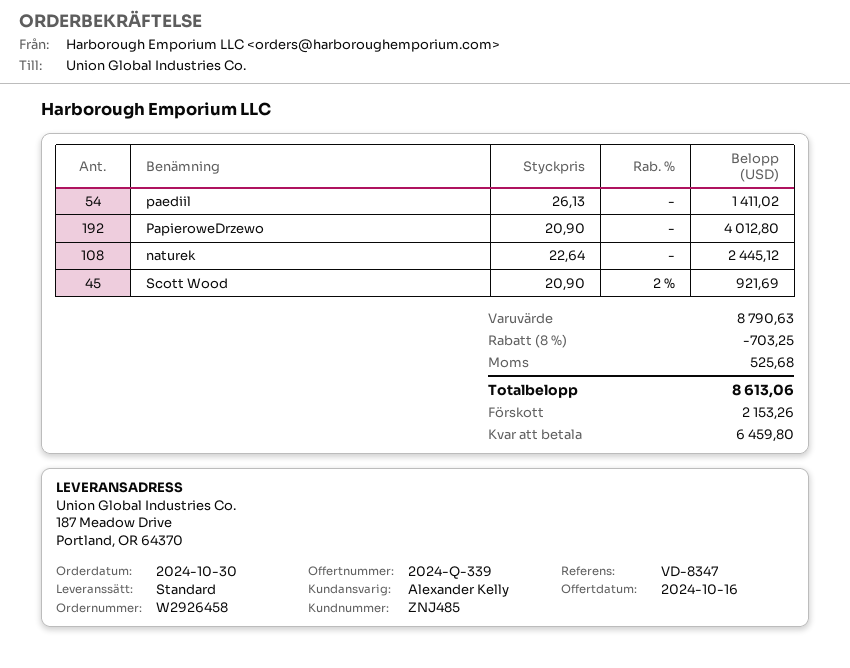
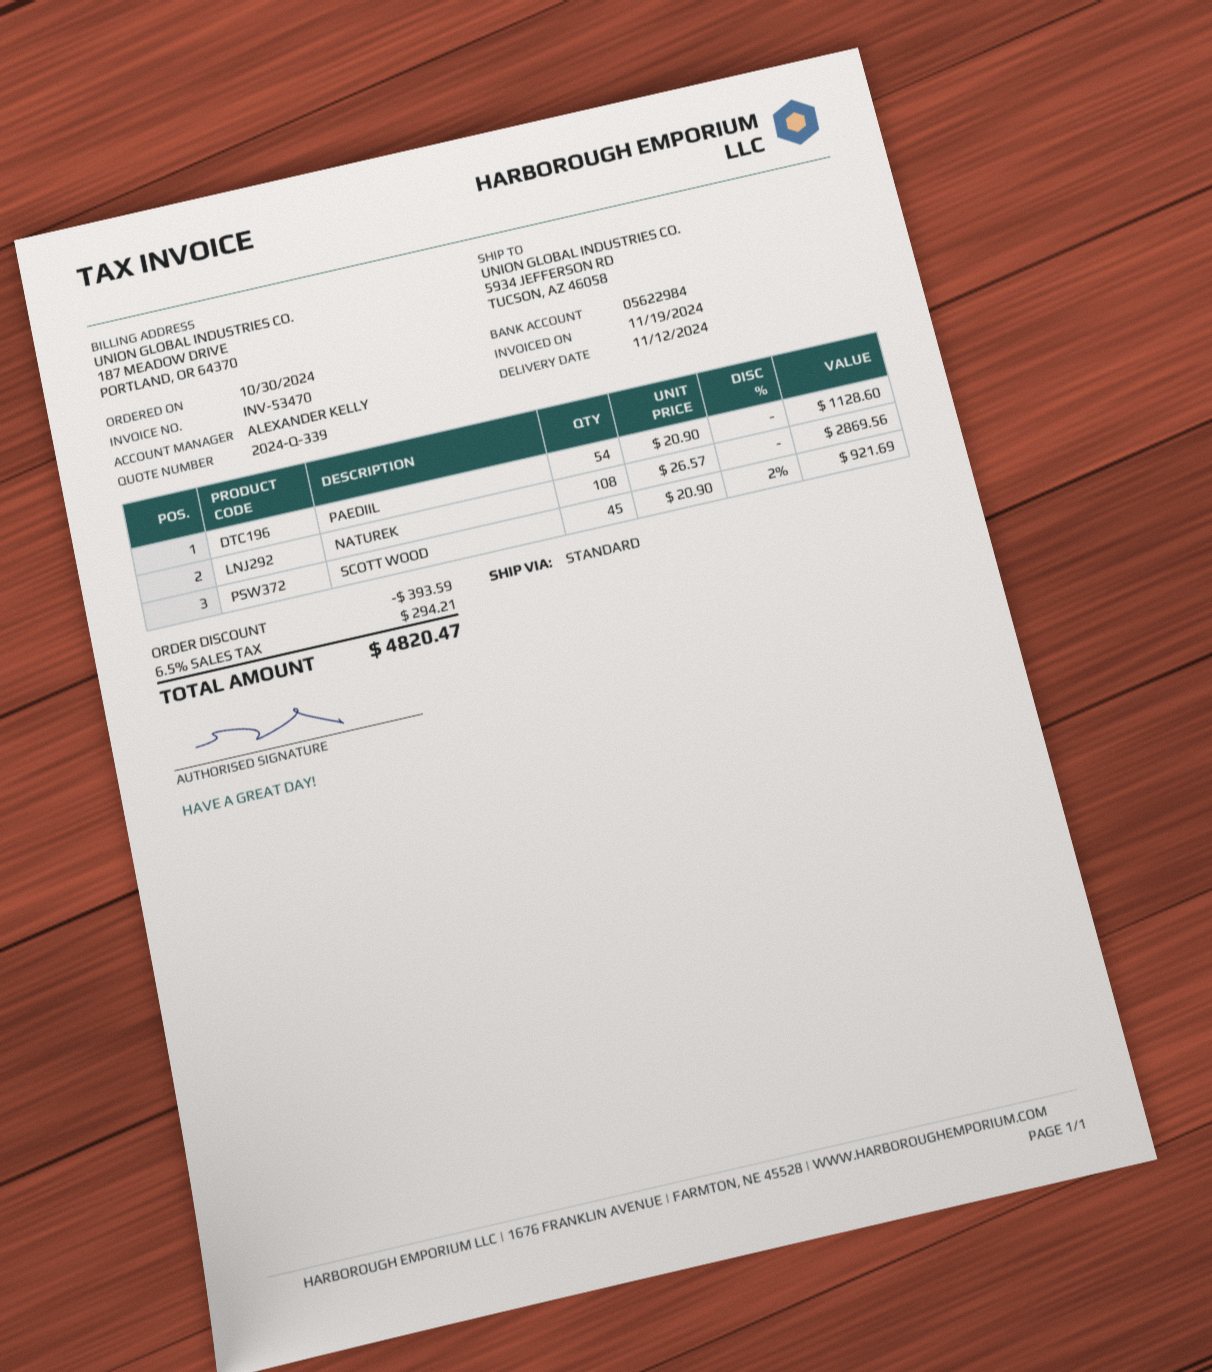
ship to: 187 Meadow Drive, Portland, OR 64370 -> 5934 JEFFERSON RD, TUCSON, AZ 46058
paediil: 54 x 26.13 = 1411.02 -> 54 x 20.90 = 1128.60
PapieroweDrzewo: 192 x 20.90 = 4012.80 -> none
naturek: 108 x 22.64 = 2445.12 -> 108 x 26.57 = 2869.56
discount: 703.25 -> 393.59
tax: 525.68 -> 294.21
total: 8613.06 -> 4820.47

